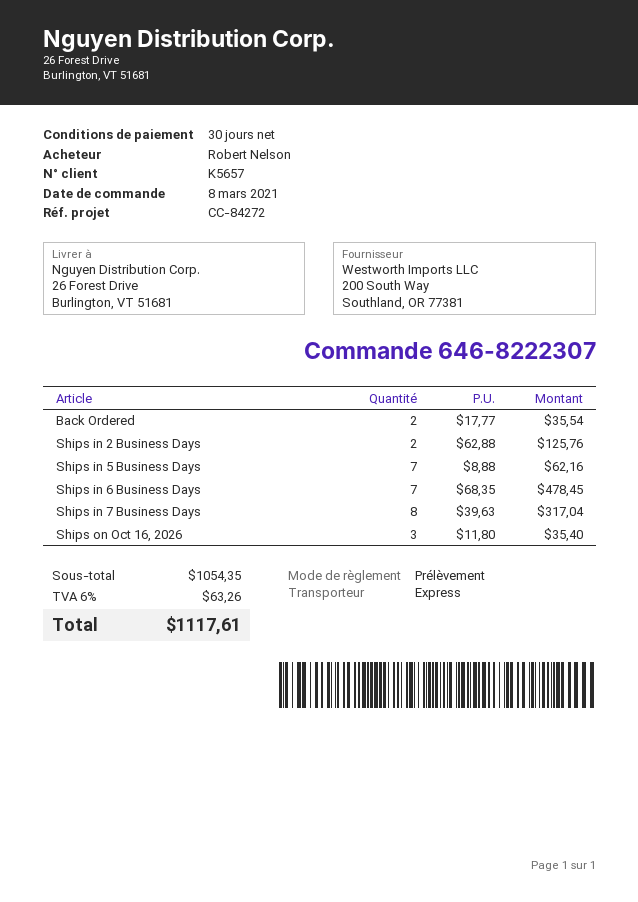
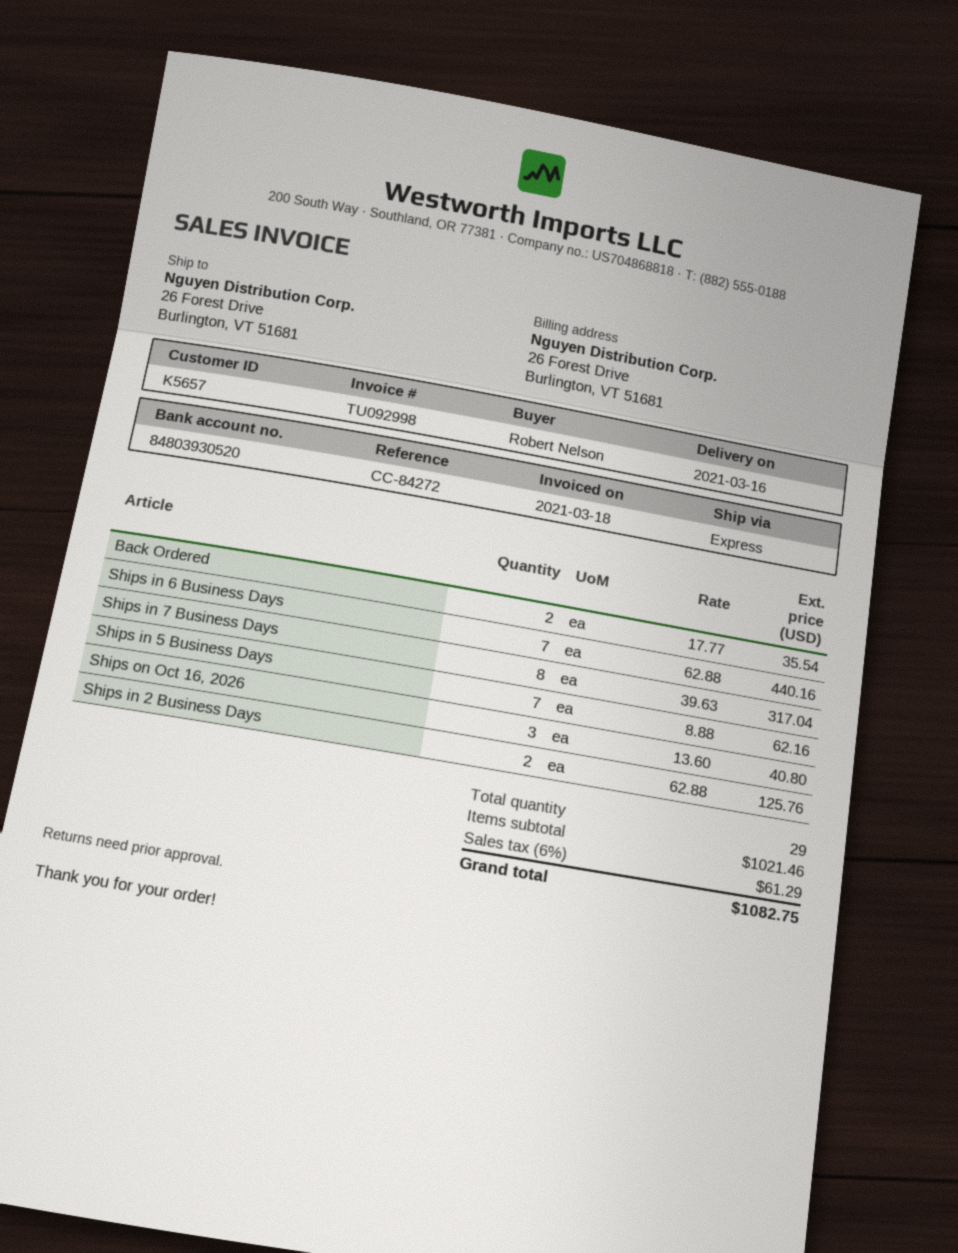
Ships in 6 Business Days: 7 x 68.35 = 478.45 -> 7 x 62.88 = 440.16
Ships on Oct 16, 2026: 3 x 11.80 = 35.40 -> 3 x 13.60 = 40.80
subtotal: 1054.35 -> 1021.46
tax: 6% = 63.26 -> 6% = 61.29
total: 1117.61 -> 1082.75

